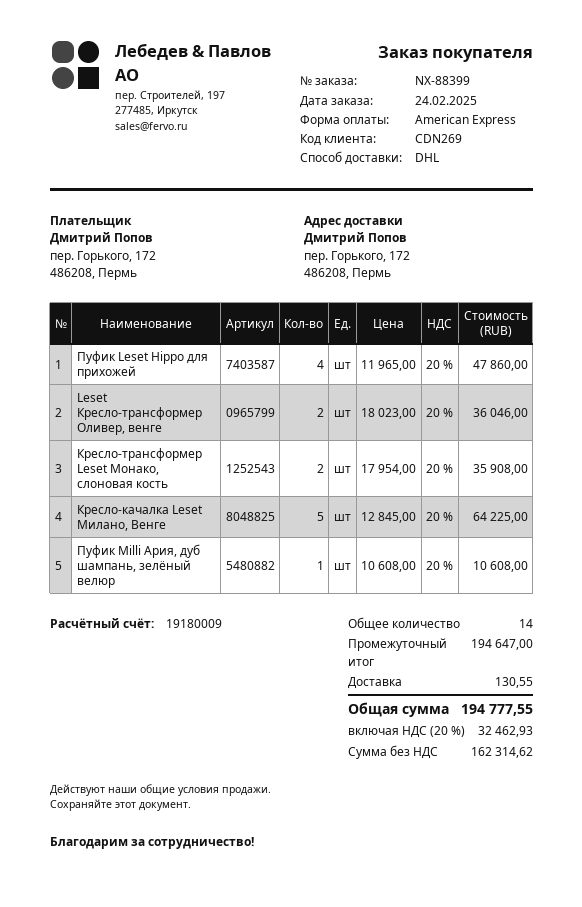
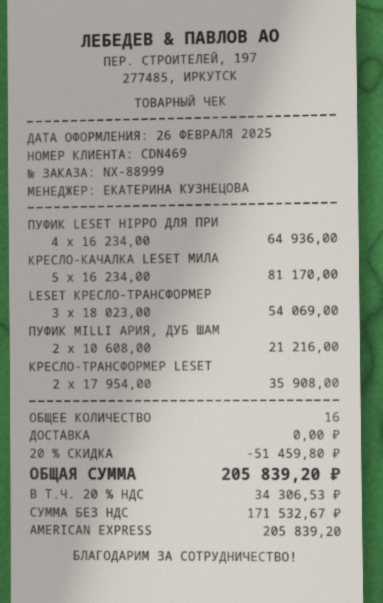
order number: NX-88399 -> NX-88999
order date: 2025-02-24 -> 2025-02-26
customer number: CDN269 -> CDN469
Пуфик Leset Hippo для прихожей: 4 x 11965.00 = 47860.00 -> 4 x 16234.00 = 64936.00
Leset Кресло-трансформер Оливер, венге: 2 x 18023.00 = 36046.00 -> 3 x 18023.00 = 54069.00
Кресло-качалка Leset Милано, Венге: 5 x 12845.00 = 64225.00 -> 5 x 16234.00 = 81170.00
Пуфик Milli Ария, дуб шампань, зелёный велюр: 1 x 10608.00 = 10608.00 -> 2 x 10608.00 = 21216.00
total quantity: 14 -> 16
discount: none -> 20% = 51459.80
shipping: 130.55 -> 0.00
net: 162314.62 -> 171532.67
tax: 20% = 32462.93 -> 20% = 34306.53
total: 194777.55 -> 205839.20

